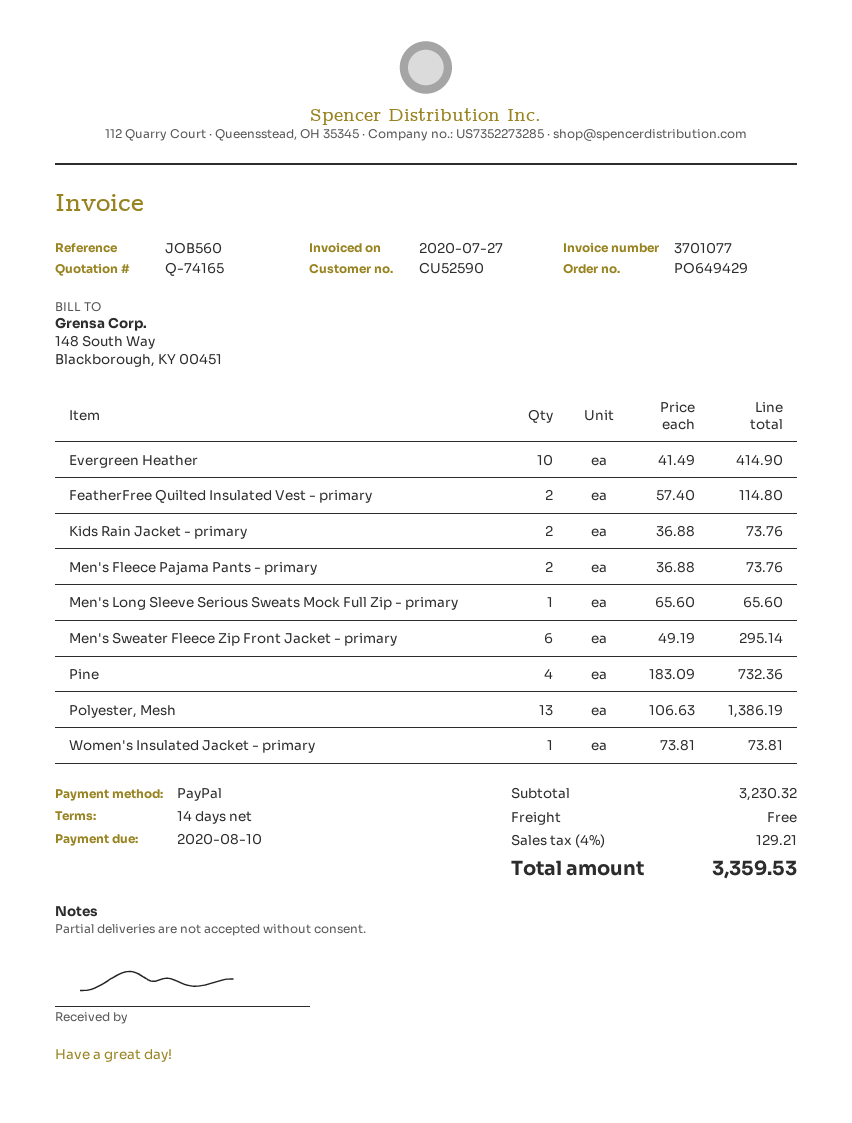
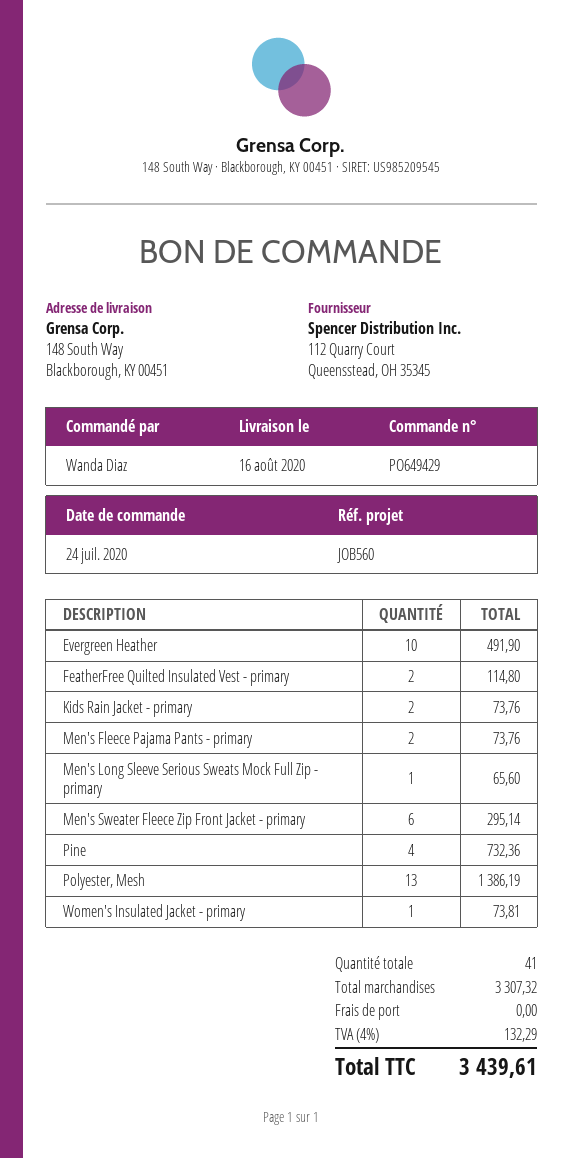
Evergreen Heather: 10 for 414.90 -> 10 for 491.90
subtotal: 3230.32 -> 3307.32
tax: 4% = 129.21 -> 4% = 132.29
total: 3359.53 -> 3439.61

